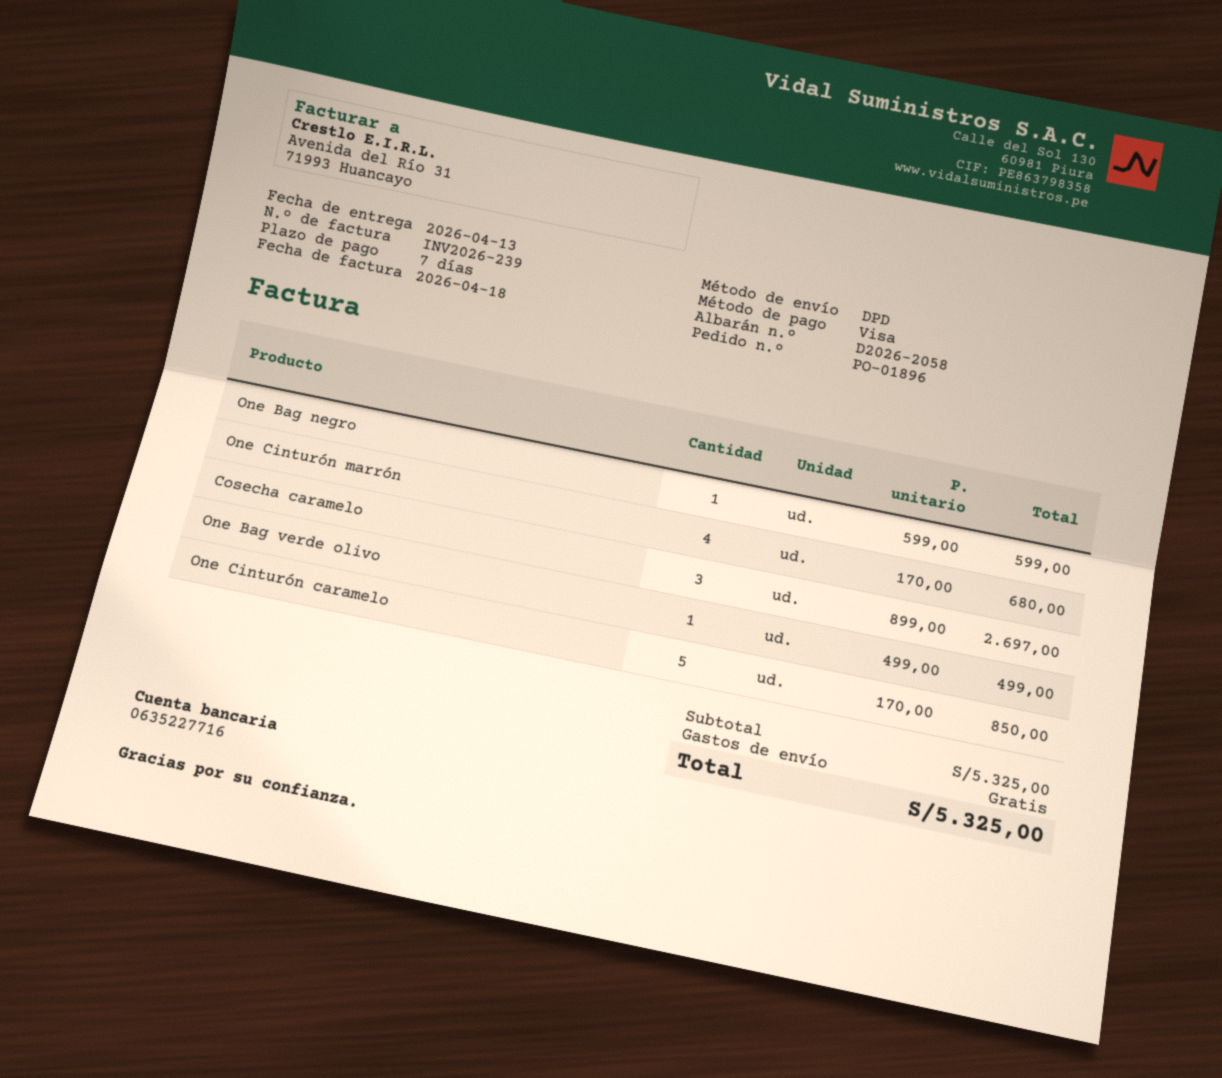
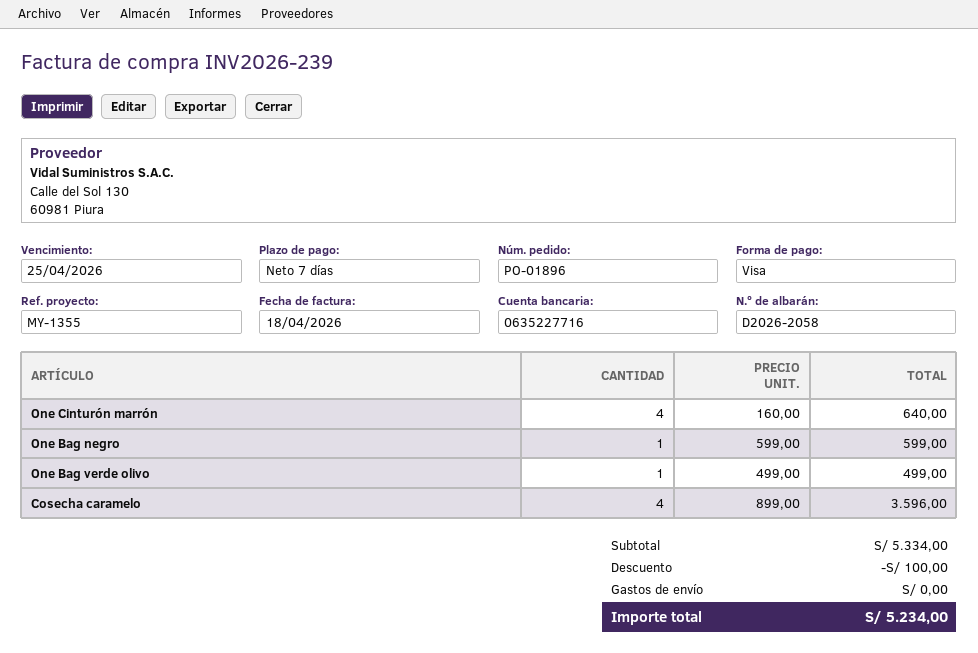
One Cinturón marrón: 4 x 170.00 = 680.00 -> 4 x 160.00 = 640.00
Cosecha caramelo: 3 x 899.00 = 2697.00 -> 4 x 899.00 = 3596.00
One Cinturón caramelo: 5 x 170.00 = 850.00 -> none
subtotal: 5325.00 -> 5334.00
discount: none -> 100.00
total: 5325.00 -> 5234.00

